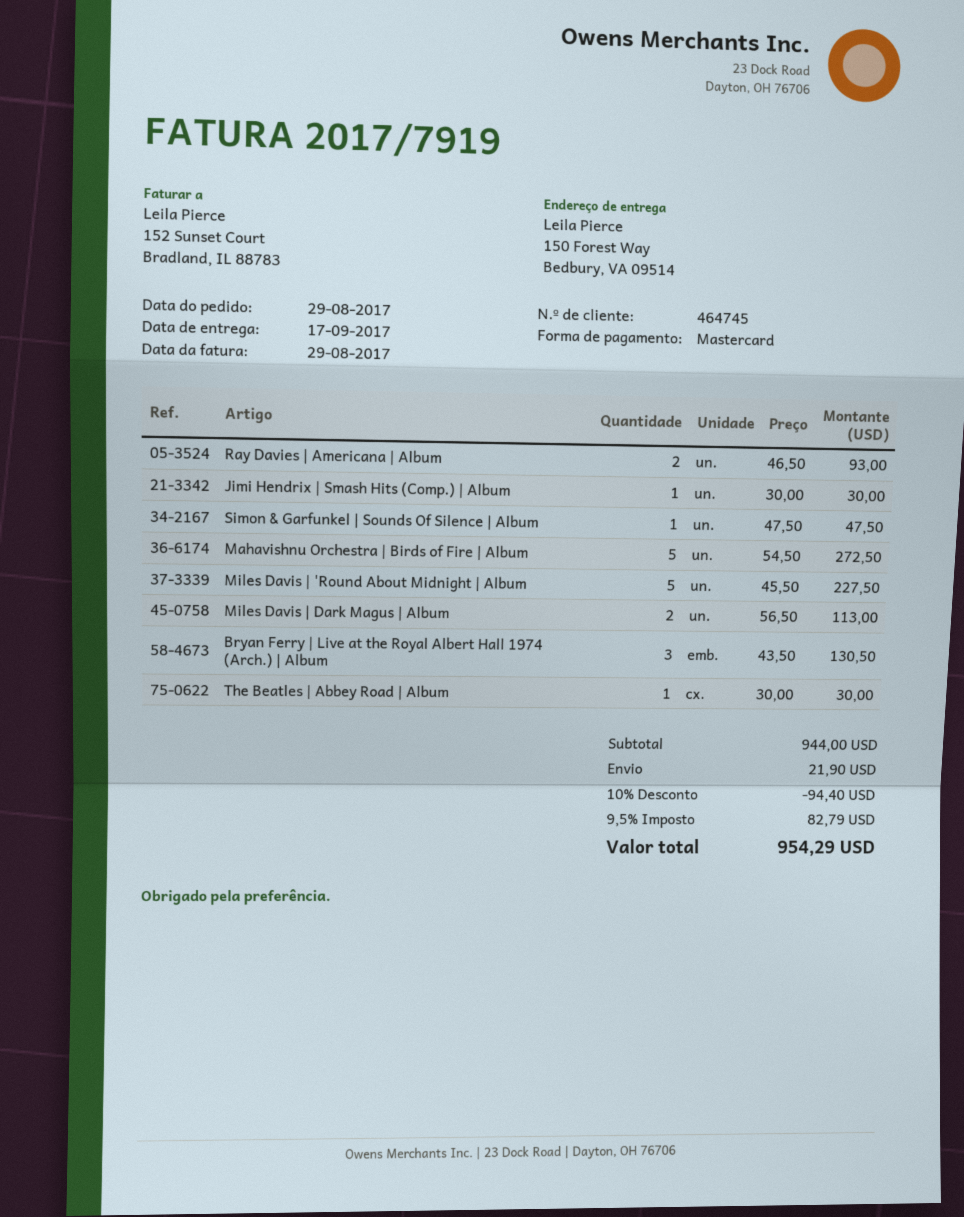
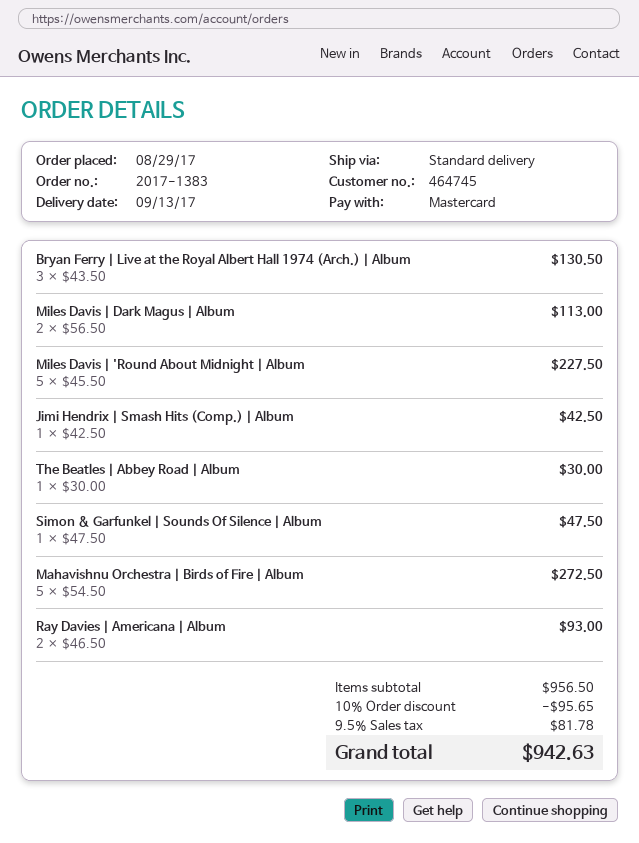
delivery date: 2017-09-17 -> 2017-09-13
Jimi Hendrix | Smash Hits (Comp.) | Album: 1 x 30.00 = 30.00 -> 1 x 42.50 = 42.50
subtotal: 944.00 -> 956.50
discount: 10% = 94.40 -> 10% = 95.65
shipping: 21.90 -> none
tax: 9.5% = 82.79 -> 9.5% = 81.78
total: 954.29 -> 942.63

